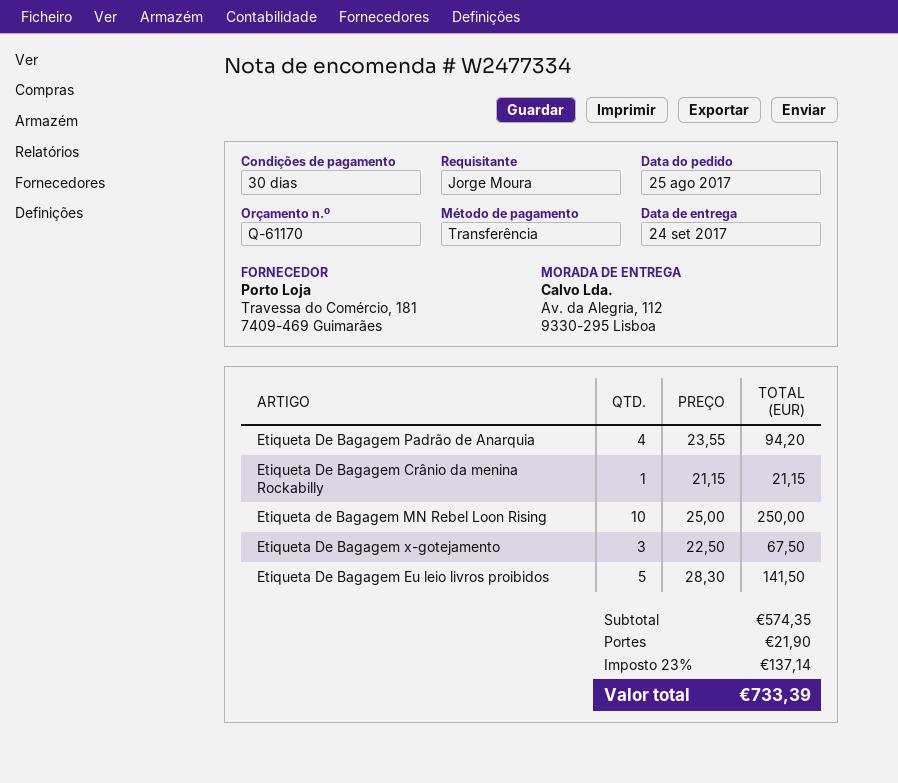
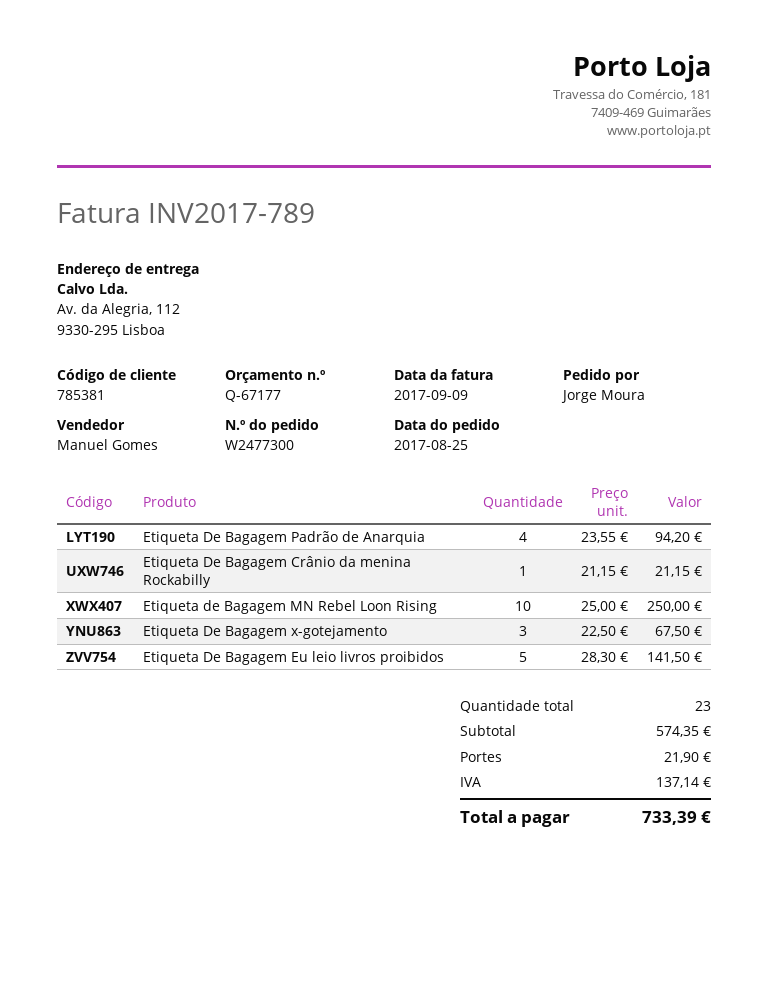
quote number: Q-61170 -> Q-67177
order number: W2477334 -> W2477300

